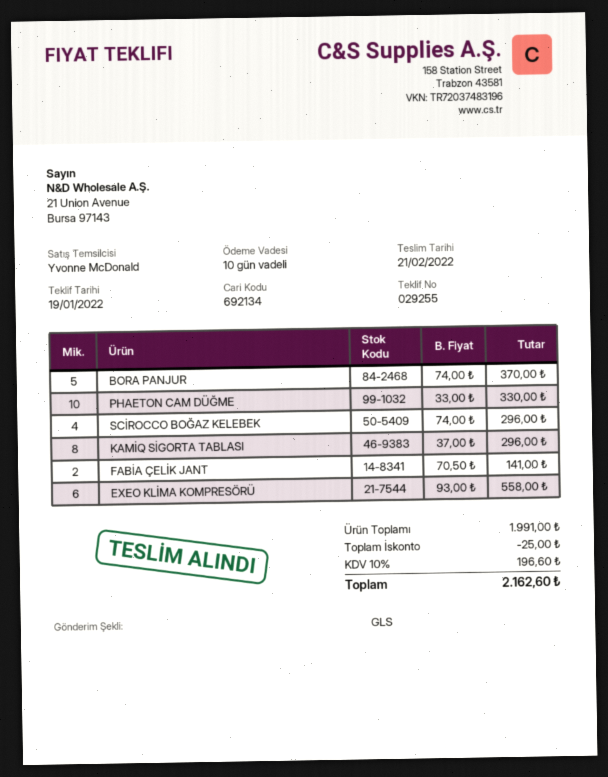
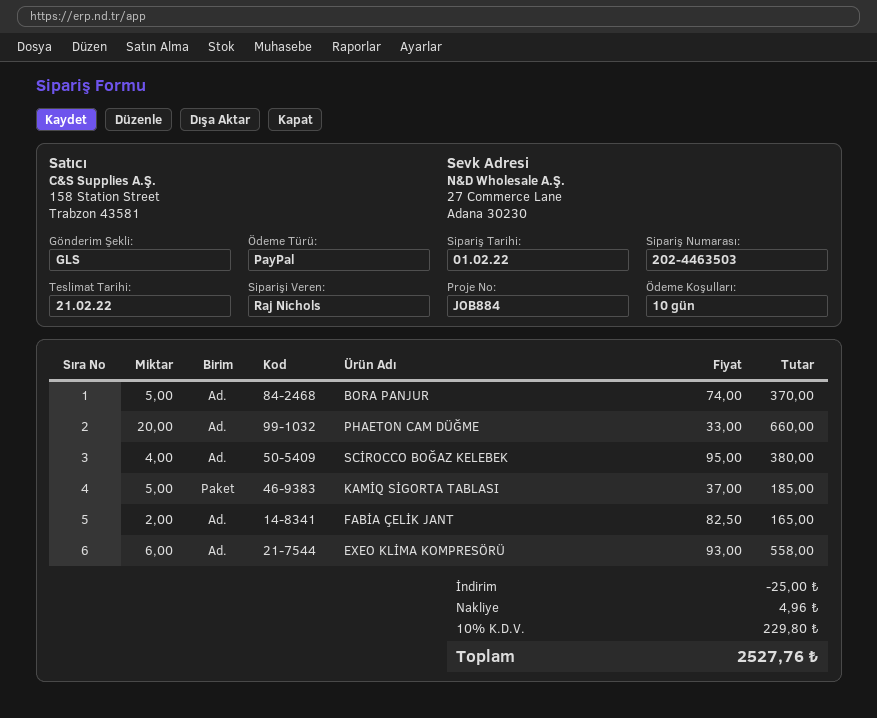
PHAETON CAM DÜĞME: 10 x 33.00 = 330.00 -> 20 x 33.00 = 660.00
SCİROCCO BOĞAZ KELEBEK: 4 x 74.00 = 296.00 -> 4 x 95.00 = 380.00
KAMİQ SİGORTA TABLASI: 8 x 37.00 = 296.00 -> 5 x 37.00 = 185.00
FABİA ÇELİK JANT: 2 x 70.50 = 141.00 -> 2 x 82.50 = 165.00
shipping: none -> 4.96
tax: 10% = 196.60 -> 10% = 229.80
total: 2162.60 -> 2527.76

